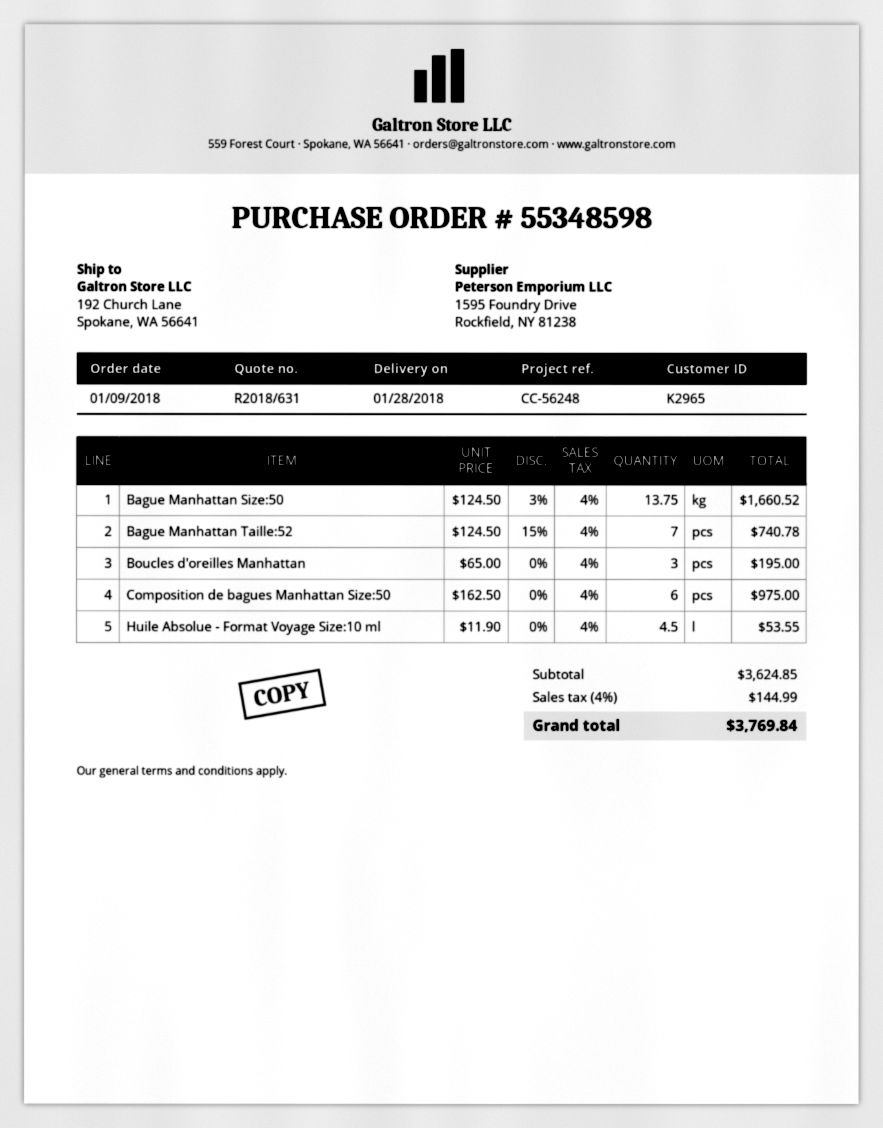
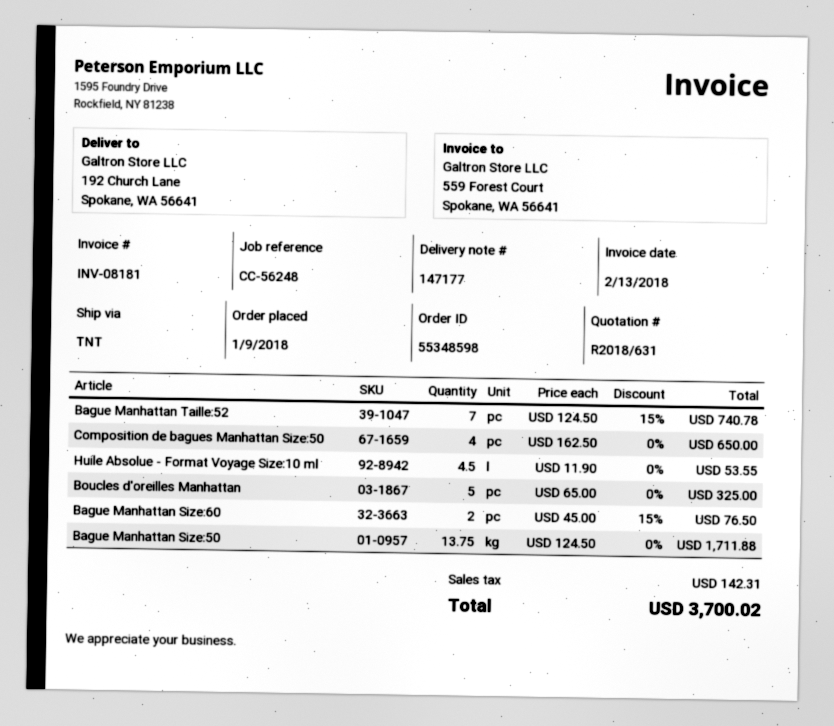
Bague Manhattan Size:50: 13.75 x 124.50 - 3% = 1660.52 -> 13.75 x 124.50 = 1711.88
Boucles d'oreilles Manhattan: 3 x 65.00 = 195.00 -> 5 x 65.00 = 325.00
Composition de bagues Manhattan Size:50: 6 x 162.50 = 975.00 -> 4 x 162.50 = 650.00
Bague Manhattan Size:60: none -> 2 x 45.00 - 15% = 76.50
tax: 144.99 -> 142.31
total: 3769.84 -> 3700.02

